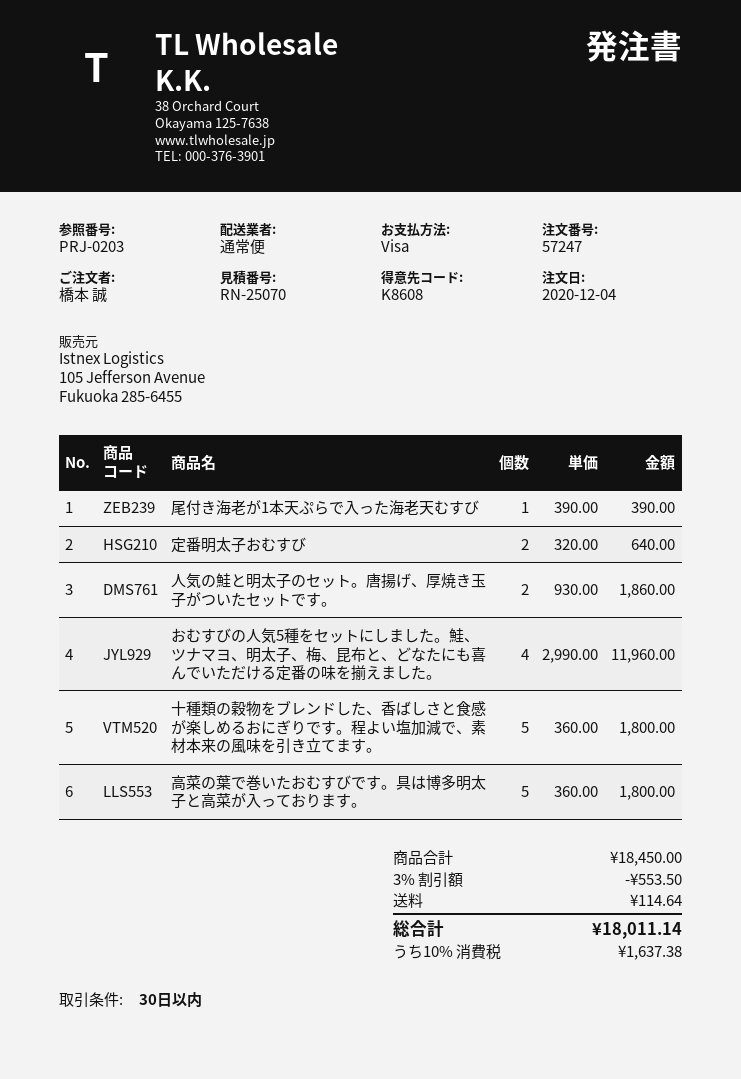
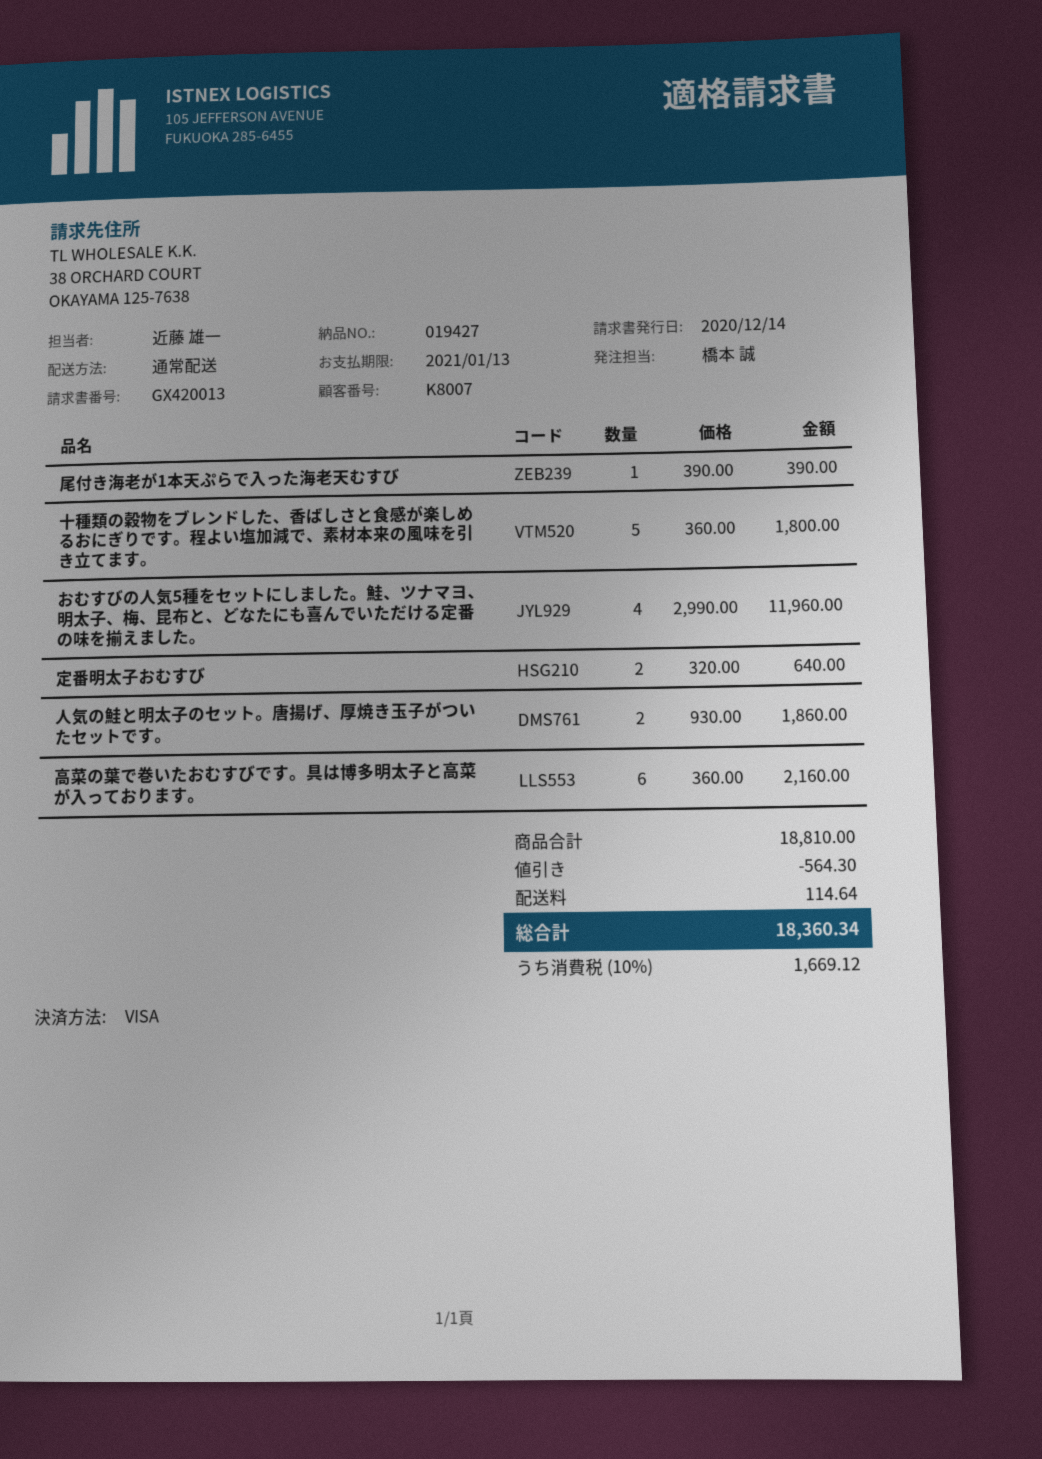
customer number: K8608 -> K8007
高菜の葉で巻いたおむすびです。具は博多明太子と高菜が入っております。: 5 x 360.00 = 1800.00 -> 6 x 360.00 = 2160.00
subtotal: 18450.00 -> 18810.00
discount: 553.50 -> 564.30
tax: 10% = 1637.38 -> 10% = 1669.12
total: 18011.14 -> 18360.34

